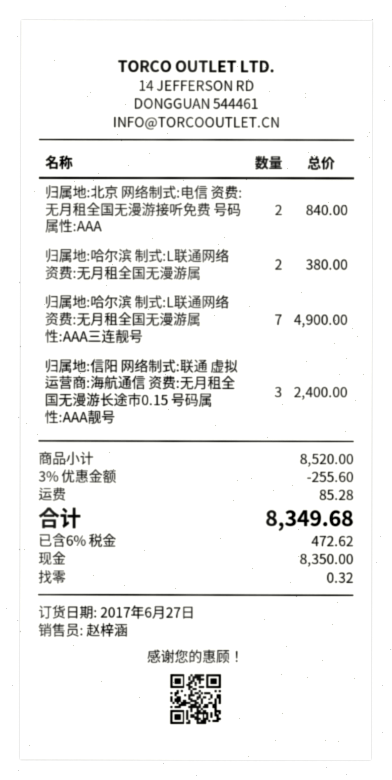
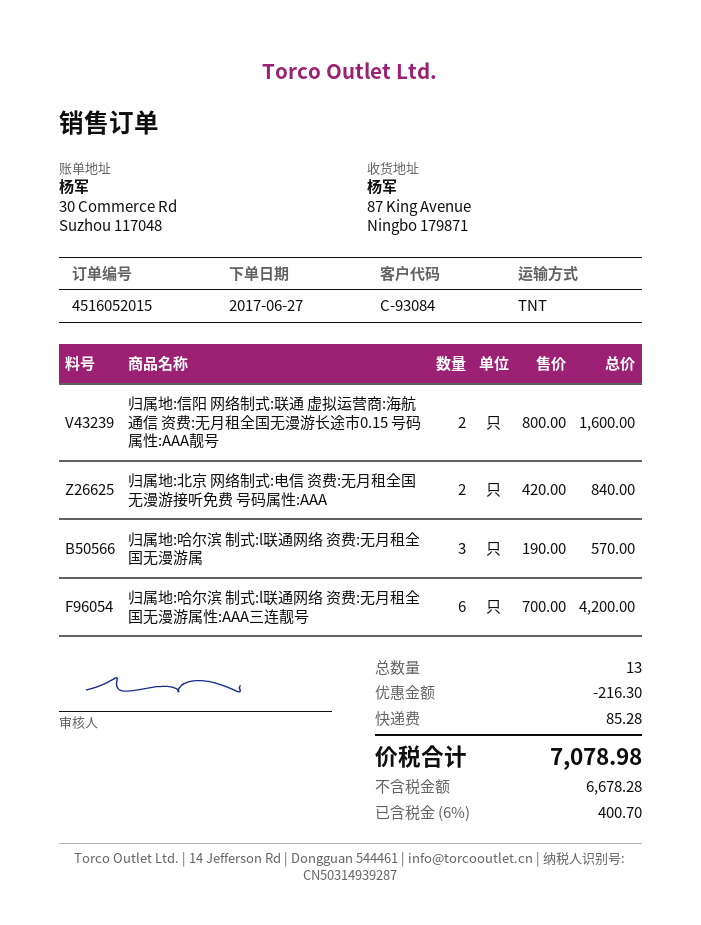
归属地:哈尔滨 制式:L联通网络 资费:无月租全国无漫游属: 2 for 380.00 -> 3 for 570.00
归属地:哈尔滨 制式:L联通网络 资费:无月租全国无漫游属性:AAA三连靓号: 7 for 4900.00 -> 6 for 4200.00
归属地:信阳 网络制式:联通 虚拟运营商:海航通信 资费:无月租全国无漫游长途市0.15 号码属性:AAA靓号: 3 for 2400.00 -> 2 for 1600.00
discount: 255.60 -> 216.30
tax: 6% = 472.62 -> 6% = 400.70
total: 8349.68 -> 7078.98

